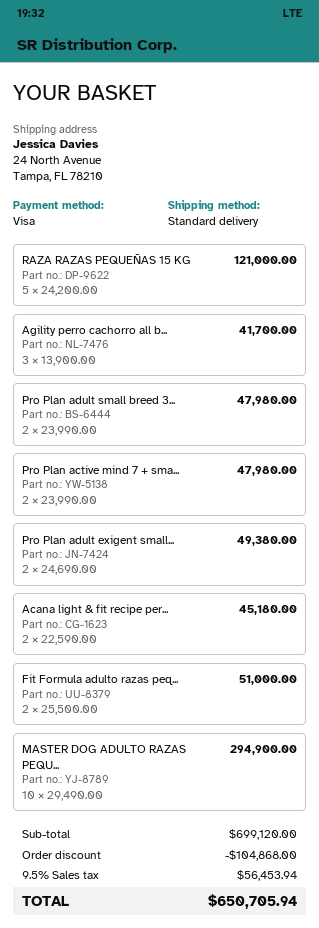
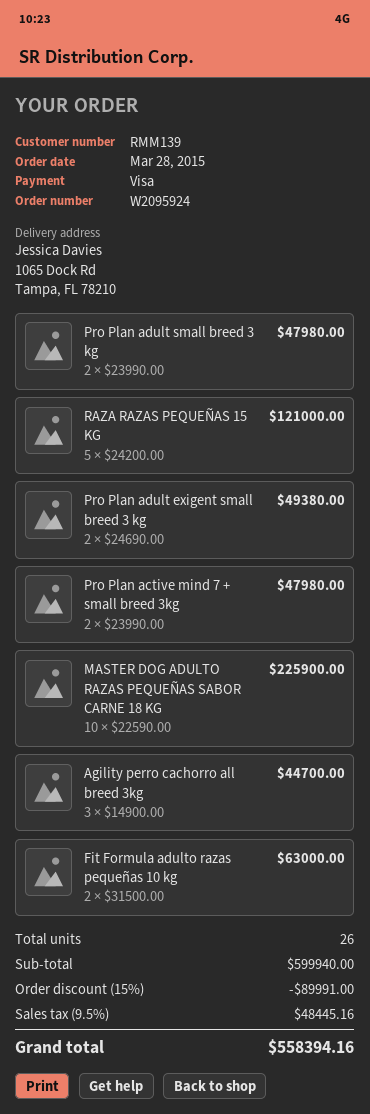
ship to: 24 North Avenue, Tampa, FL 78210 -> 1065 Dock Rd, Tampa, FL 78210
Agility perro cachorro all b...: 3 x 13900.00 = 41700.00 -> 3 x 14900.00 = 44700.00
Acana light & fit recipe per...: 2 x 22590.00 = 45180.00 -> none
Fit Formula adulto razas peq...: 2 x 25500.00 = 51000.00 -> 2 x 31500.00 = 63000.00
MASTER DOG ADULTO RAZAS PEQU...: 10 x 29490.00 = 294900.00 -> 10 x 22590.00 = 225900.00
subtotal: 699120.00 -> 599940.00
discount: 104868.00 -> 89991.00
tax: 9.5% = 56453.94 -> 9.5% = 48445.16
total: 650705.94 -> 558394.16

